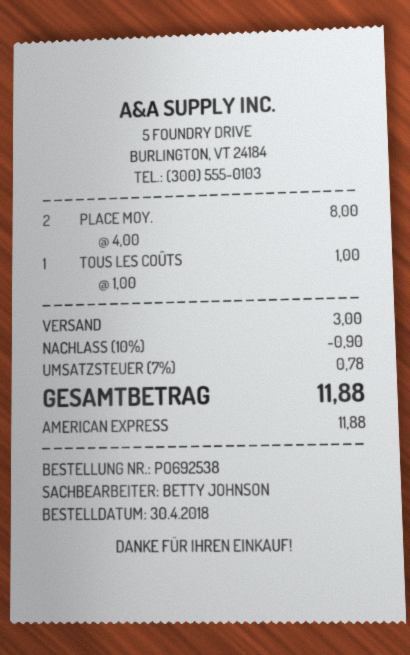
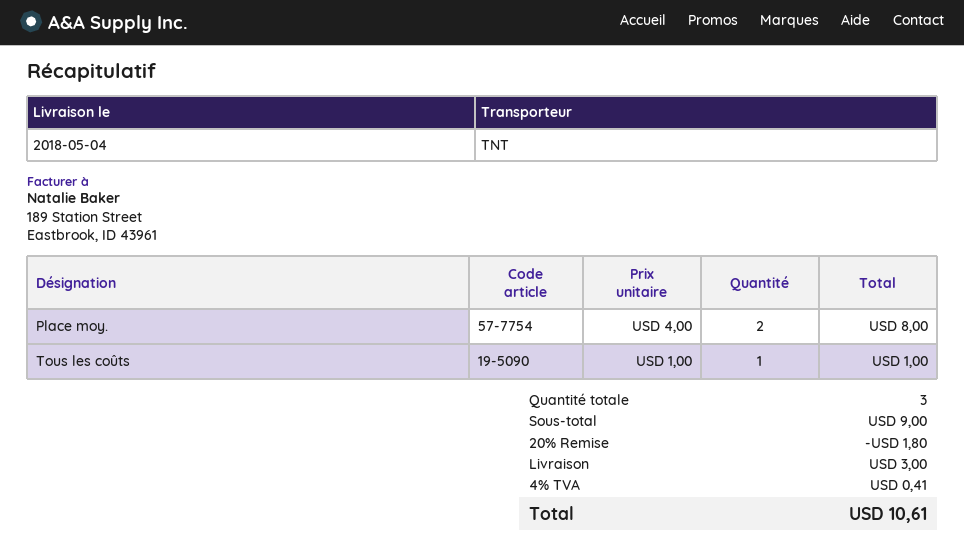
discount: 10% = 0.90 -> 20% = 1.80
tax: 7% = 0.78 -> 4% = 0.41
total: 11.88 -> 10.61

